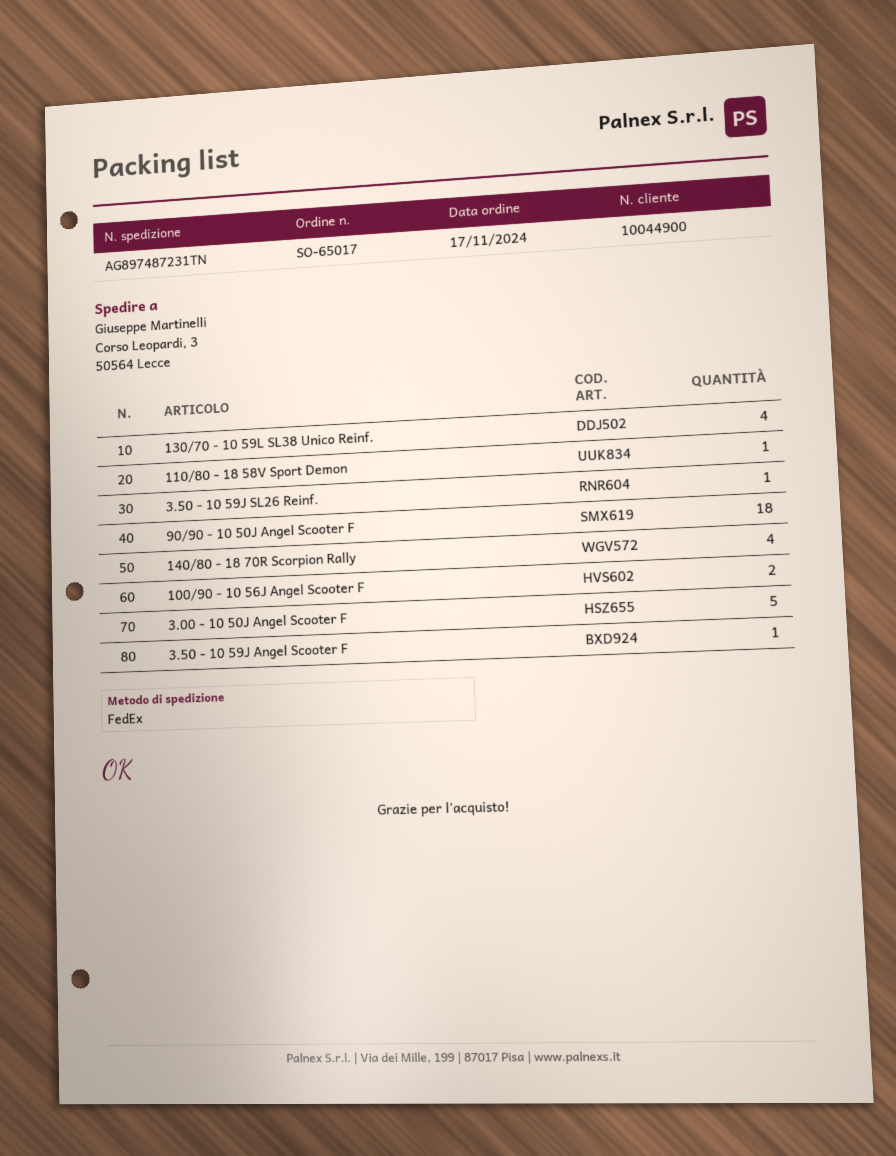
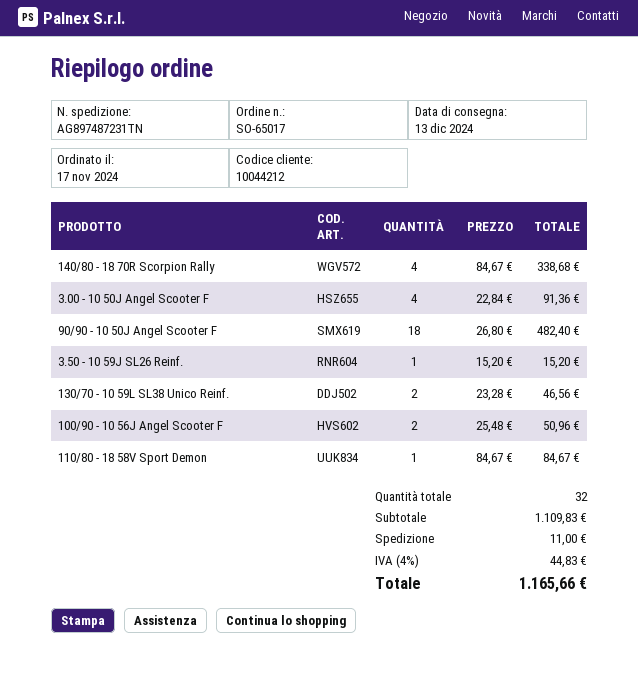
customer number: 10044900 -> 10044212
130/70 - 10 59L SL38 Unico Reinf.: 4 -> 2
3.00 - 10 50J Angel Scooter F: 5 -> 4
3.50 - 10 59J Angel Scooter F: 1 -> none

